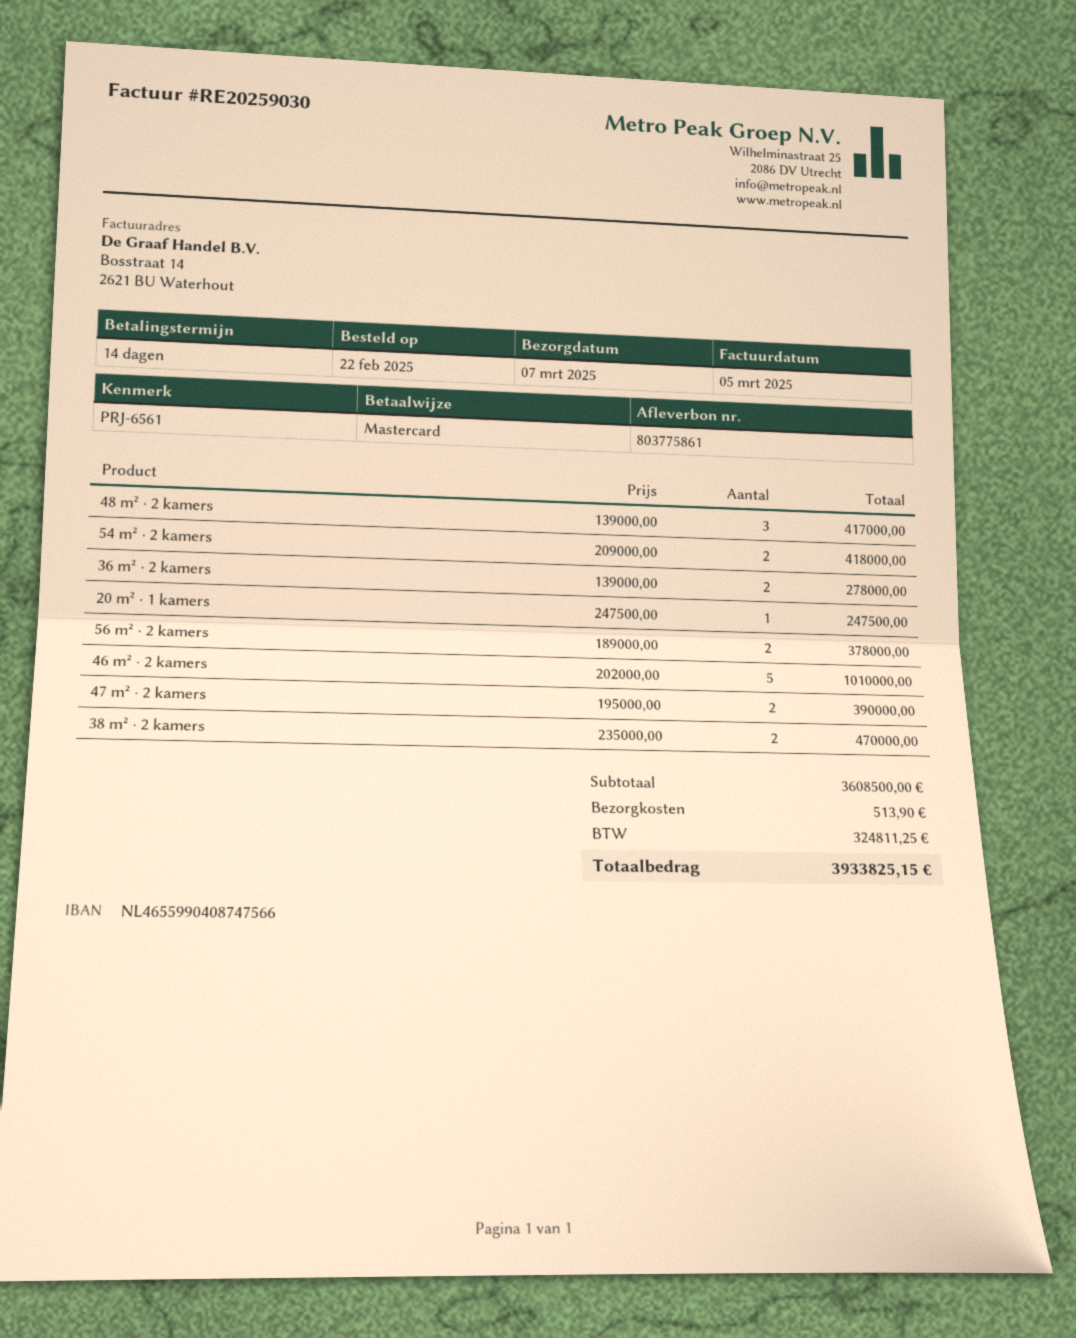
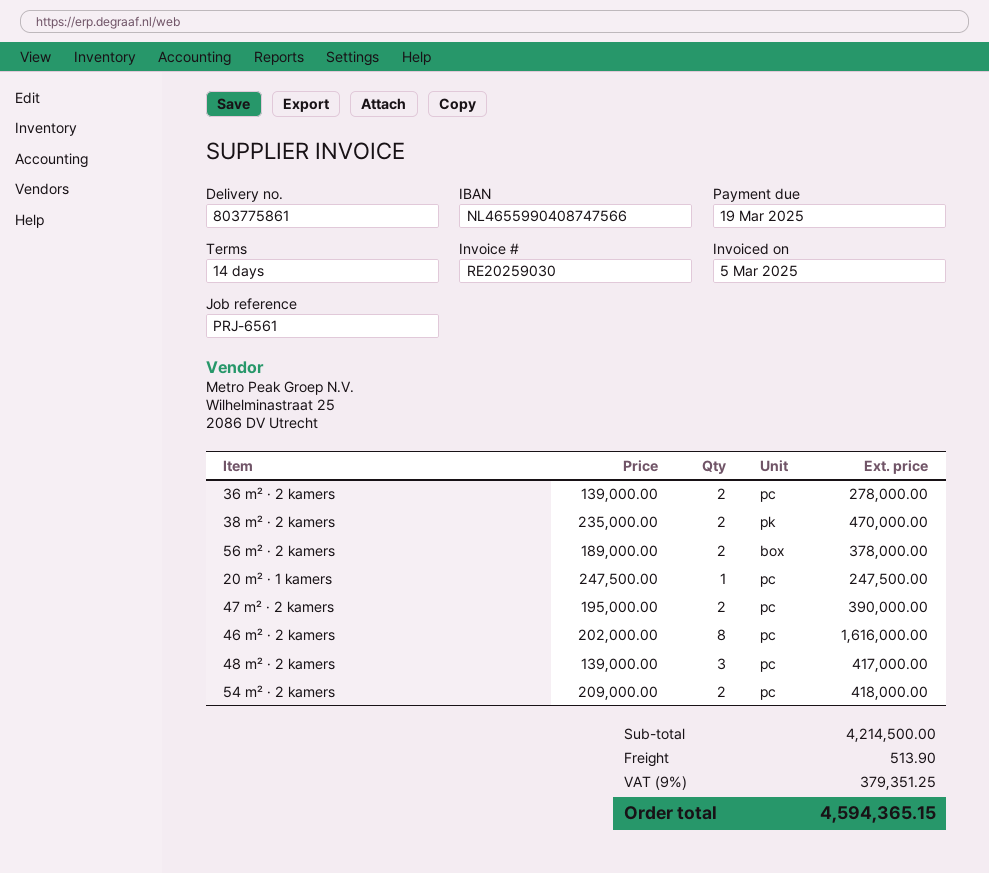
46 m² · 2 kamers: 5 x 202000.00 = 1010000.00 -> 8 x 202000.00 = 1616000.00
subtotal: 3608500.00 -> 4214500.00
tax: 324811.25 -> 379351.25
total: 3933825.15 -> 4594365.15

